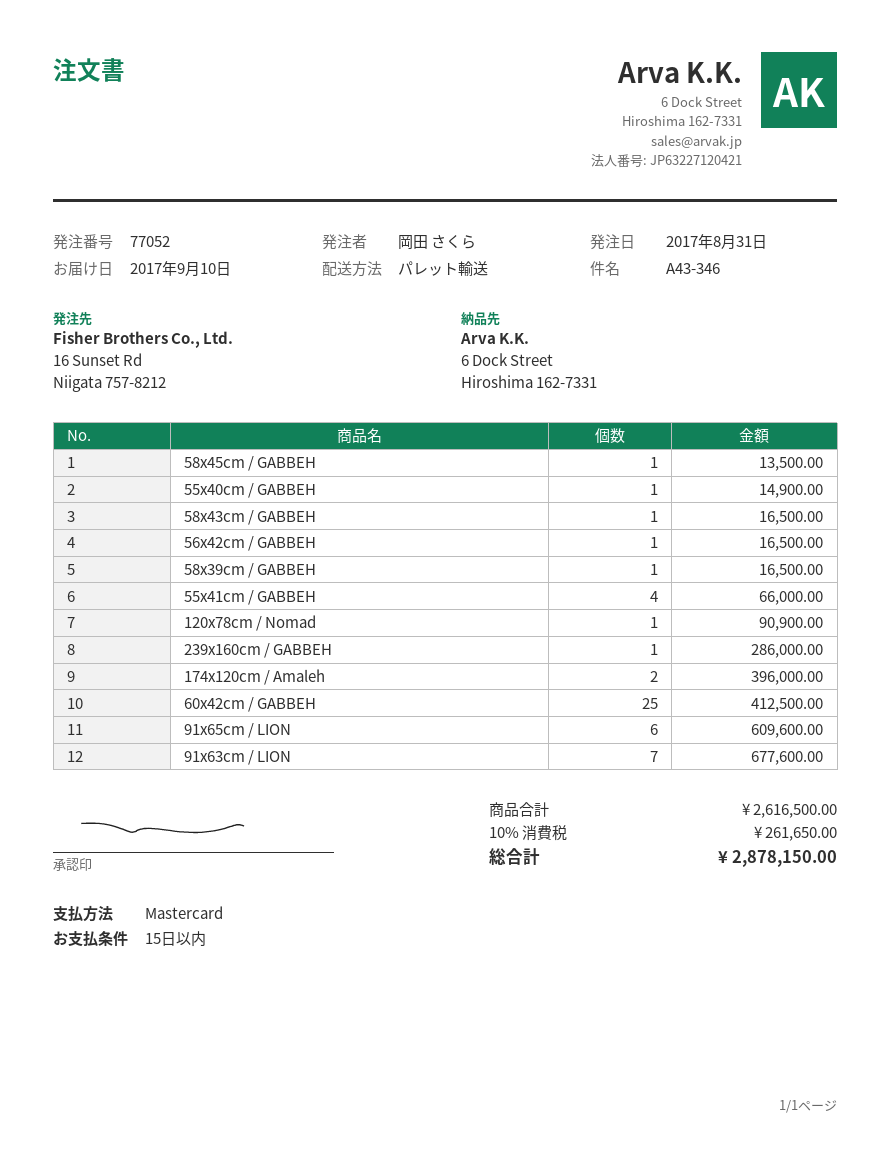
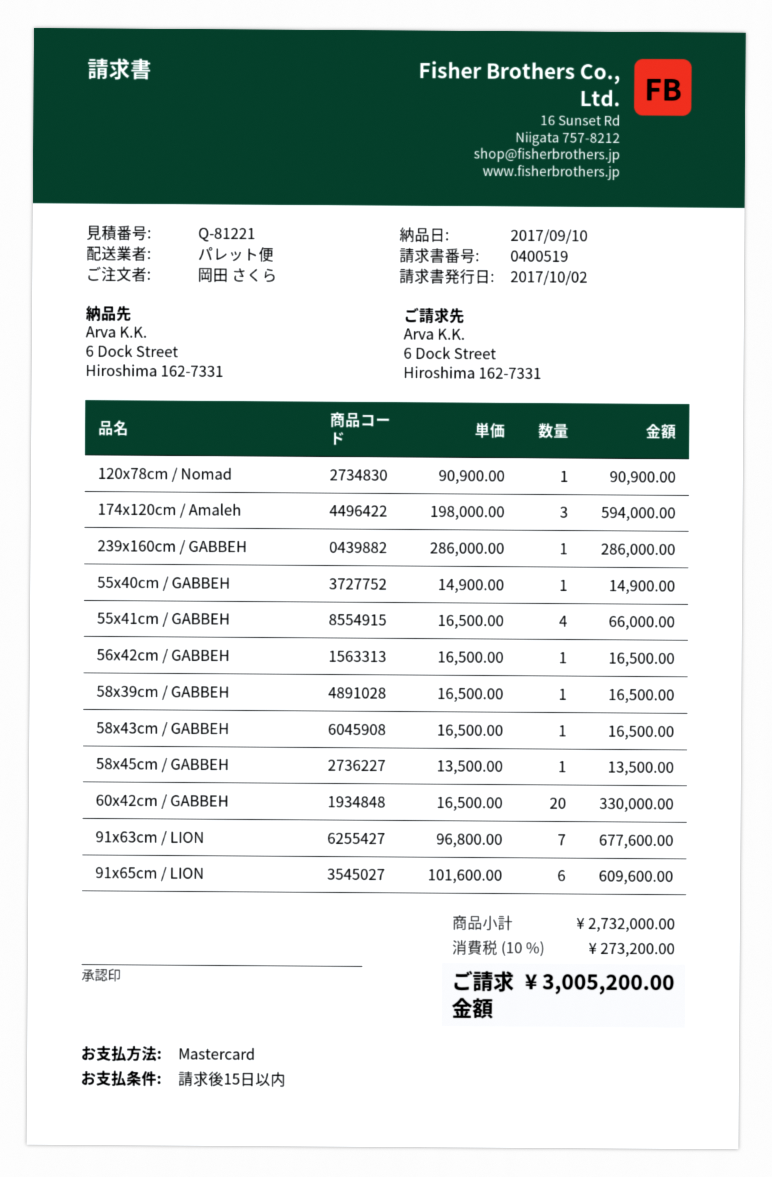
174x120cm / Amaleh: 2 for 396000.00 -> 3 for 594000.00
60x42cm / GABBEH: 25 for 412500.00 -> 20 for 330000.00
subtotal: 2616500.00 -> 2732000.00
tax: 10% = 261650.00 -> 10% = 273200.00
total: 2878150.00 -> 3005200.00

